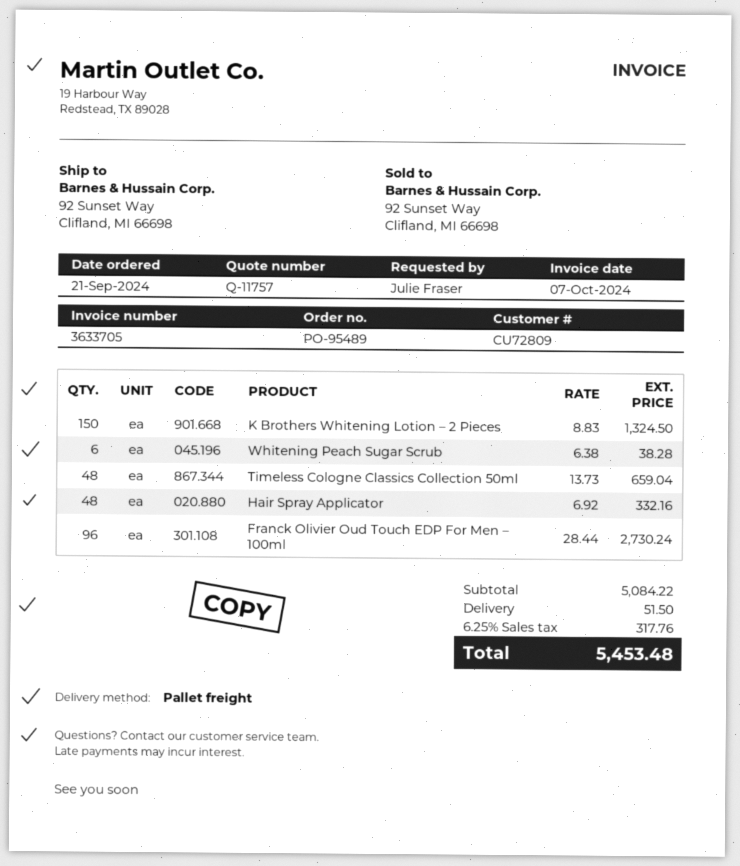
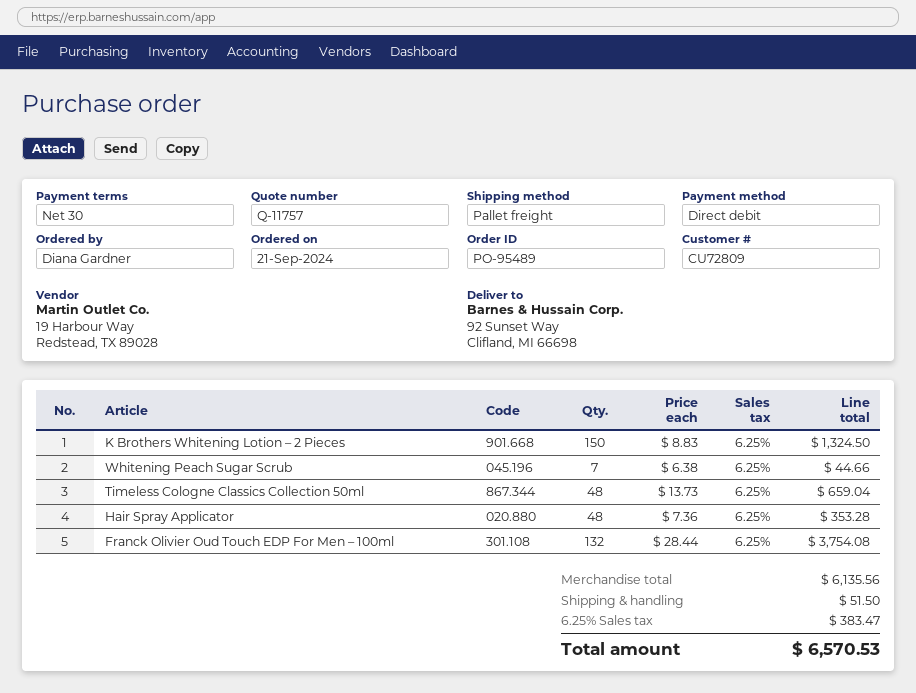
ordered by: Julie Fraser -> Diana Gardner
Whitening Peach Sugar Scrub: 6 x 6.38 = 38.28 -> 7 x 6.38 = 44.66
Hair Spray Applicator: 48 x 6.92 = 332.16 -> 48 x 7.36 = 353.28
Franck Olivier Oud Touch EDP For Men – 100ml: 96 x 28.44 = 2730.24 -> 132 x 28.44 = 3754.08
subtotal: 5084.22 -> 6135.56
tax: 6.25% = 317.76 -> 6.25% = 383.47
total: 5453.48 -> 6570.53

